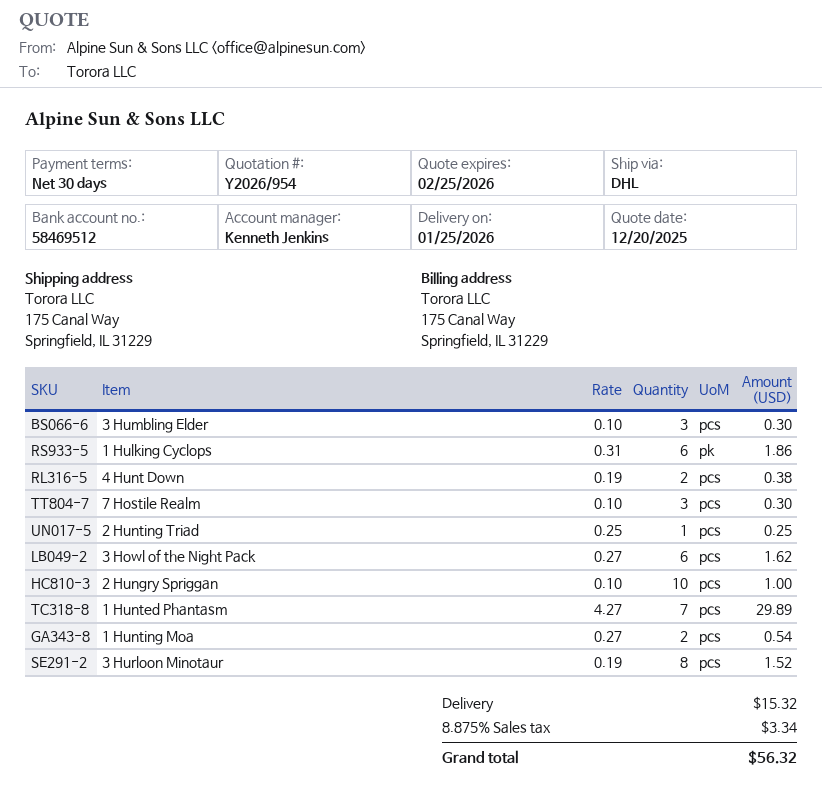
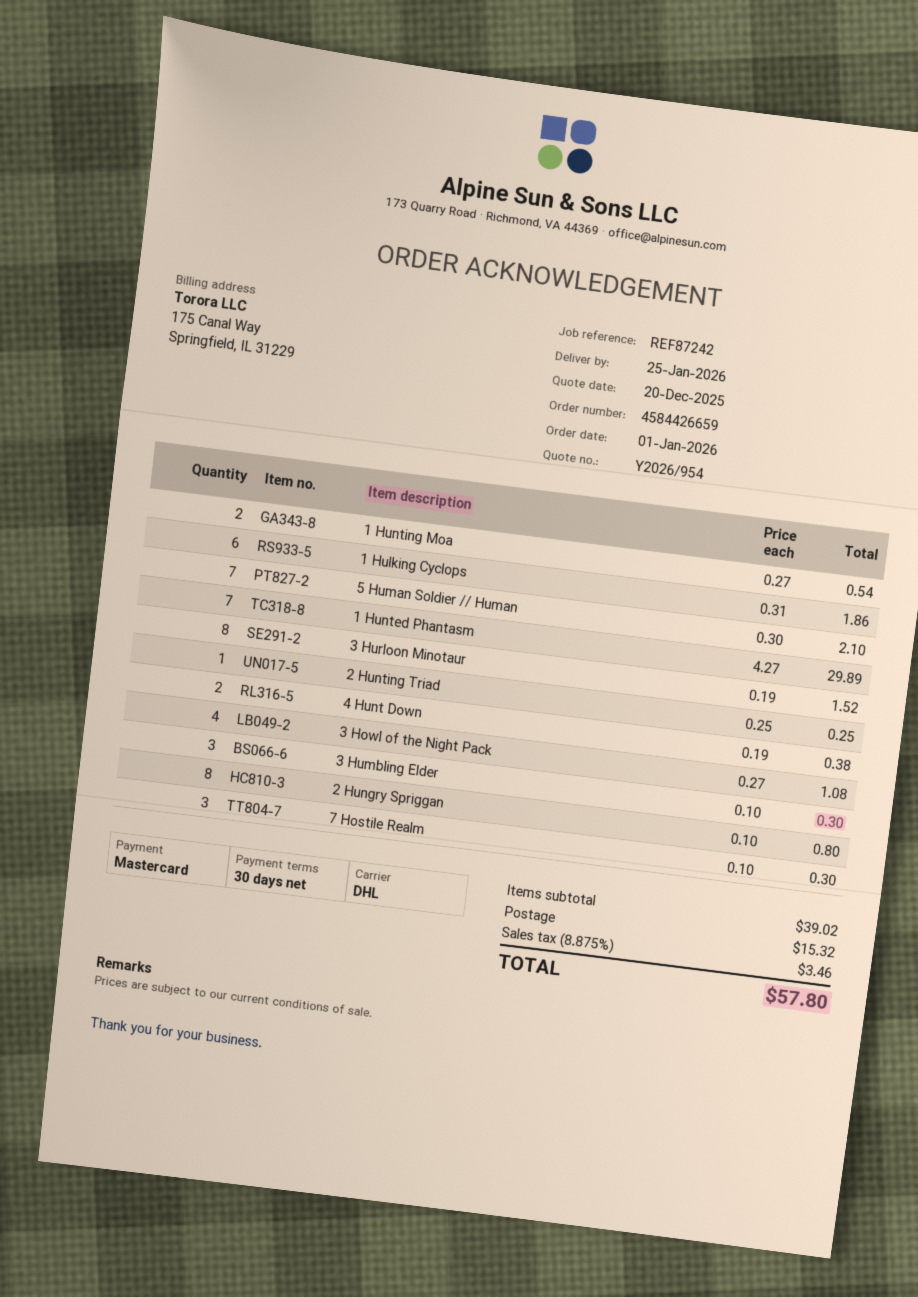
3 Howl of the Night Pack: 6 x 0.27 = 1.62 -> 4 x 0.27 = 1.08
2 Hungry Spriggan: 10 x 0.10 = 1.00 -> 8 x 0.10 = 0.80
5 Human Soldier // Human: none -> 7 x 0.30 = 2.10
tax: 8.875% = 3.34 -> 8.875% = 3.46
total: 56.32 -> 57.80

